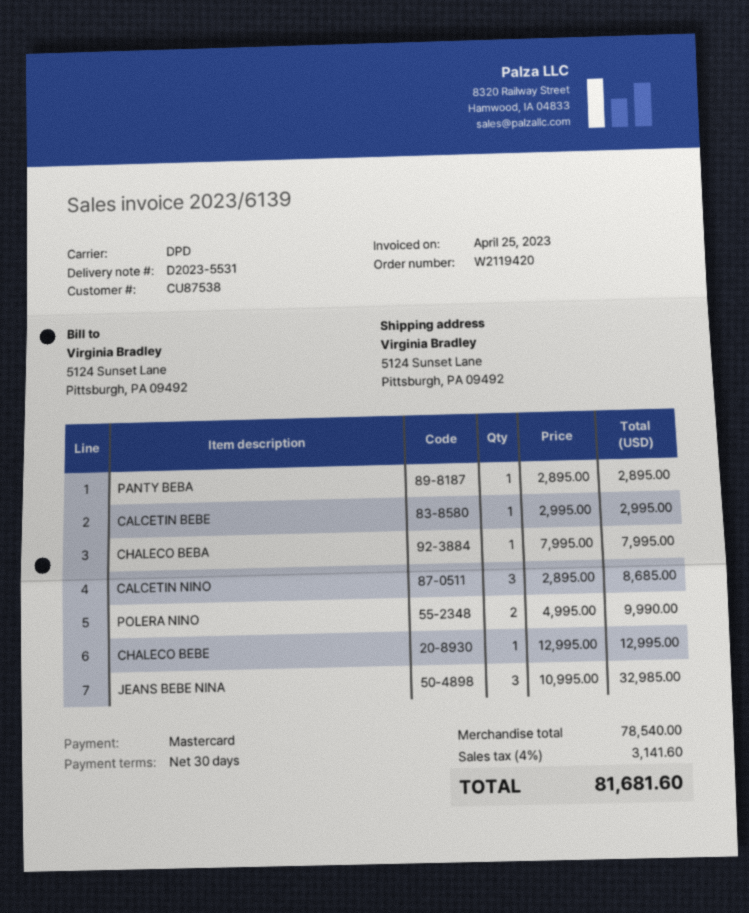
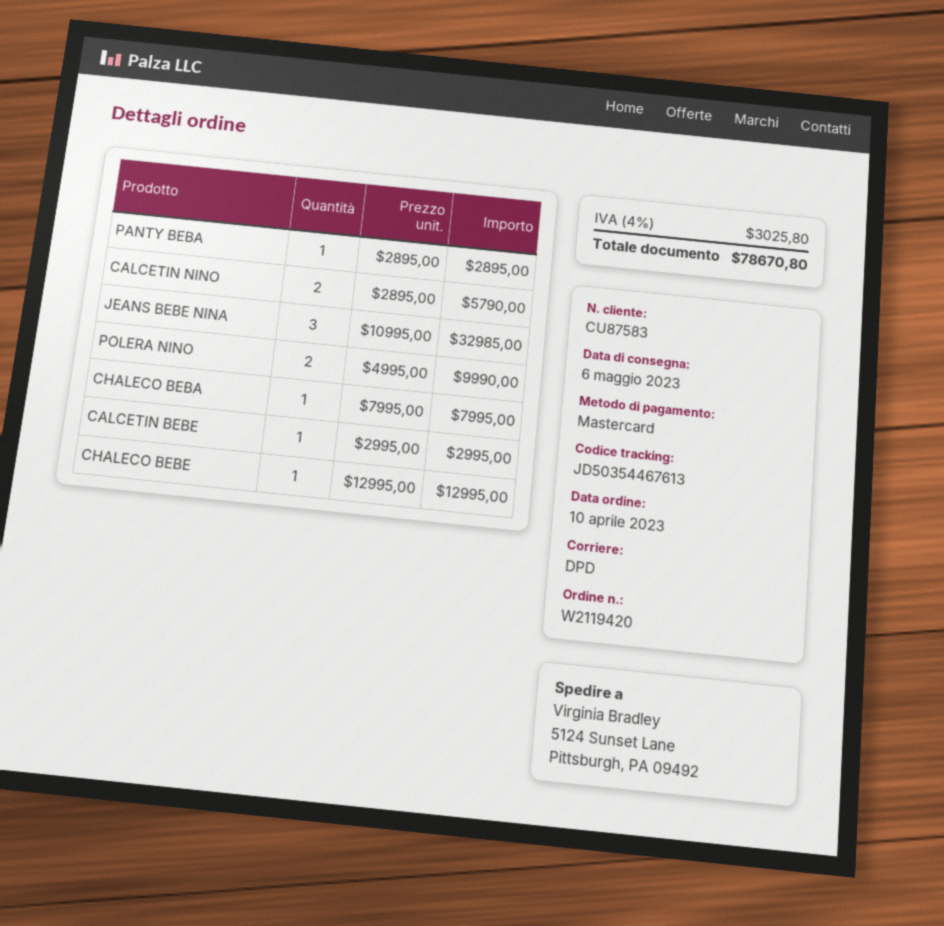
customer number: CU87538 -> CU87583
CALCETIN NINO: 3 x 2895.00 = 8685.00 -> 2 x 2895.00 = 5790.00
tax: 4% = 3141.60 -> 4% = 3025.80
total: 81681.60 -> 78670.80

